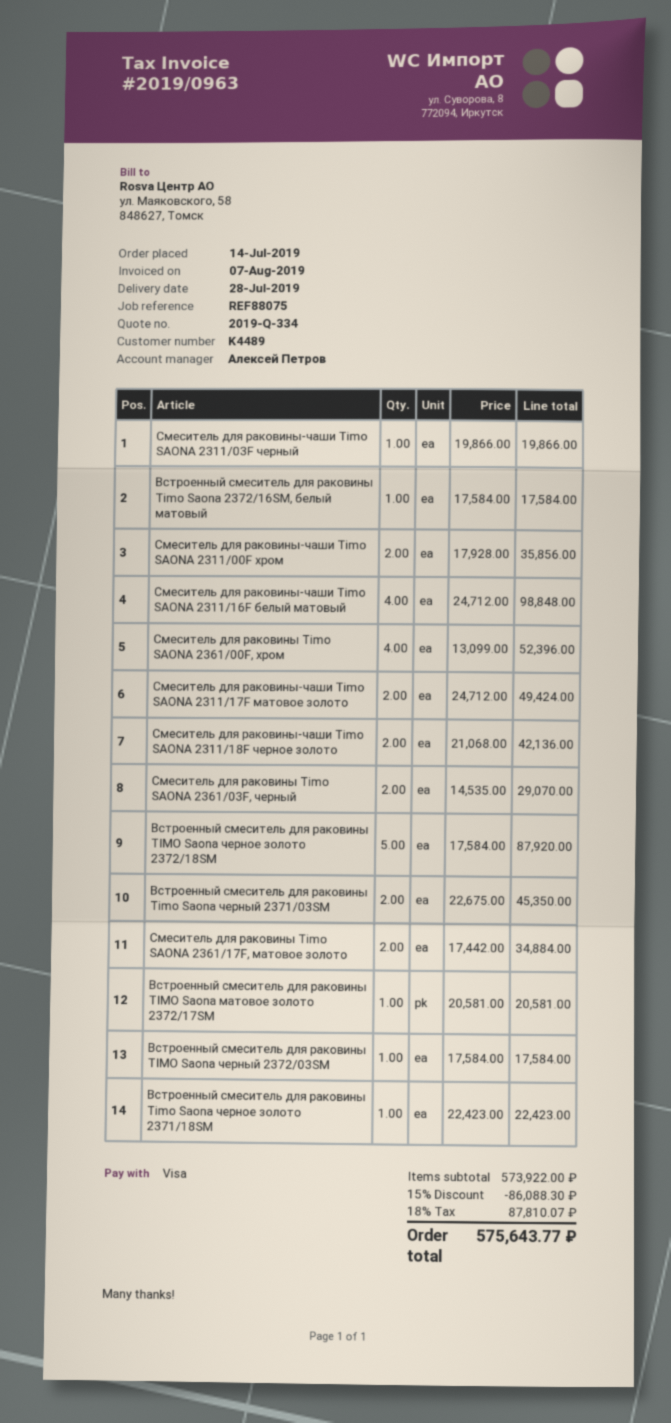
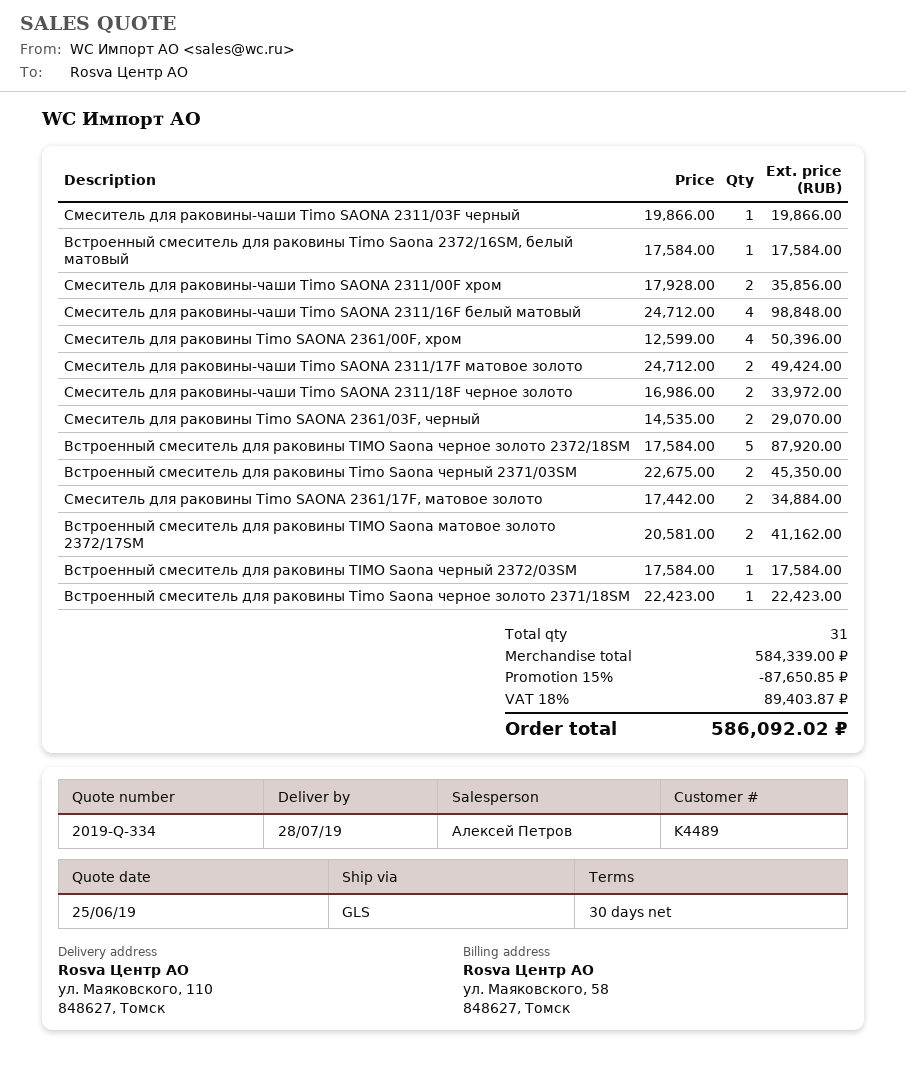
Смеситель для раковины Timo SAONA 2361/00F, хром: 4 x 13099.00 = 52396.00 -> 4 x 12599.00 = 50396.00
Смеситель для раковины-чаши Timo SAONA 2311/18F черное золото: 2 x 21068.00 = 42136.00 -> 2 x 16986.00 = 33972.00
Встроенный смеситель для раковины TIMO Saona матовое золото 2372/17SM: 1 x 20581.00 = 20581.00 -> 2 x 20581.00 = 41162.00
subtotal: 573922.00 -> 584339.00
discount: 15% = 86088.30 -> 15% = 87650.85
tax: 18% = 87810.07 -> 18% = 89403.87
total: 575643.77 -> 586092.02

